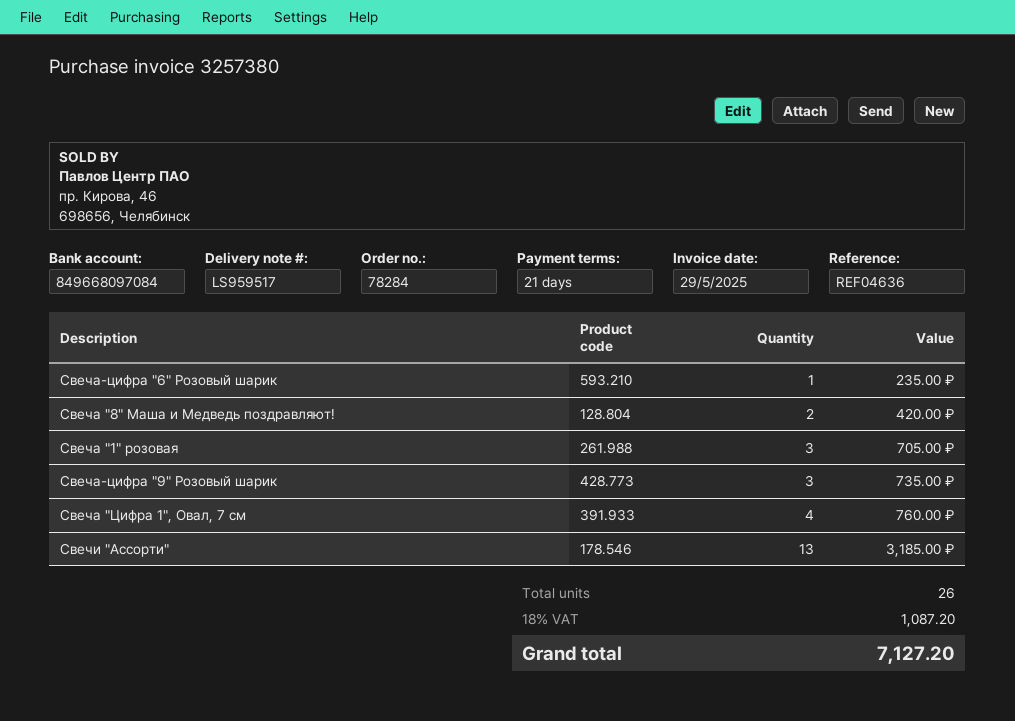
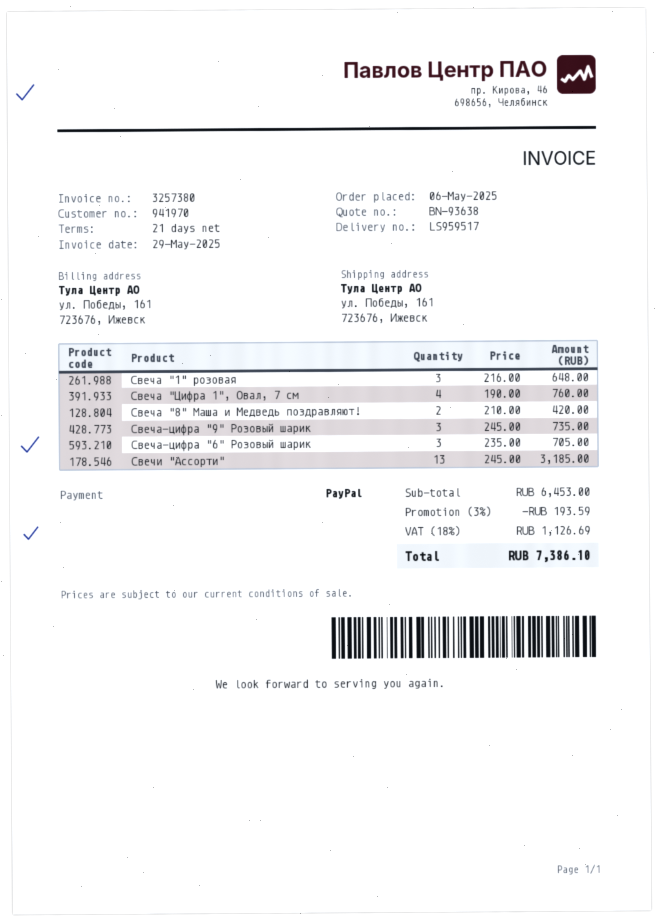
Свеча-цифра "6" Розовый шарик: 1 for 235.00 -> 3 for 705.00
Свеча "1" розовая: 3 for 705.00 -> 3 for 648.00
discount: none -> 3% = 193.59
tax: 18% = 1087.20 -> 18% = 1126.69
total: 7127.20 -> 7386.10

